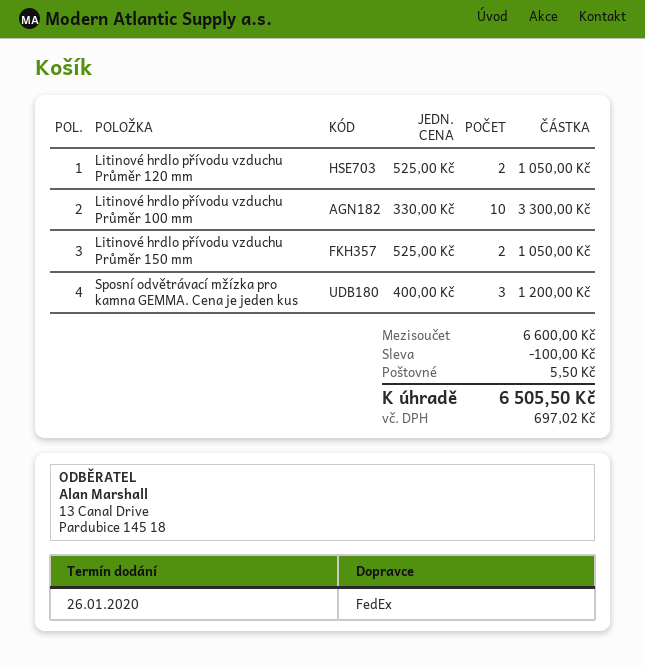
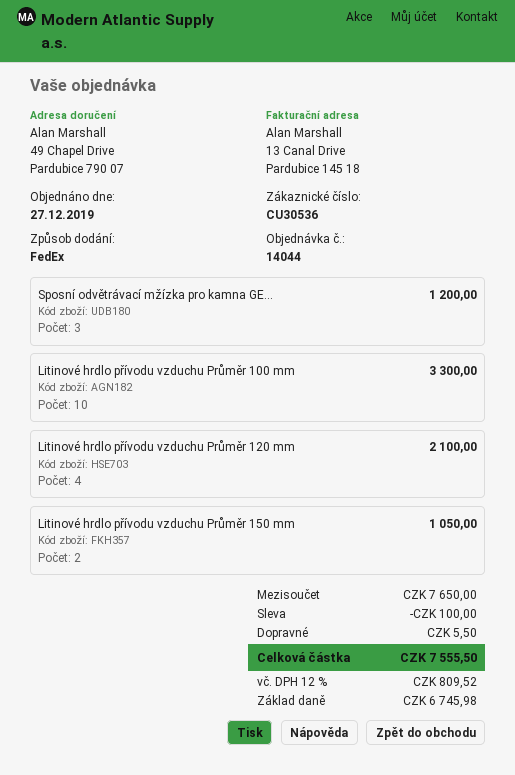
Litinové hrdlo přívodu vzduchu Průměr 120 mm: 2 for 1050.00 -> 4 for 2100.00
subtotal: 6600.00 -> 7650.00
tax: 697.02 -> 809.52
total: 6505.50 -> 7555.50

